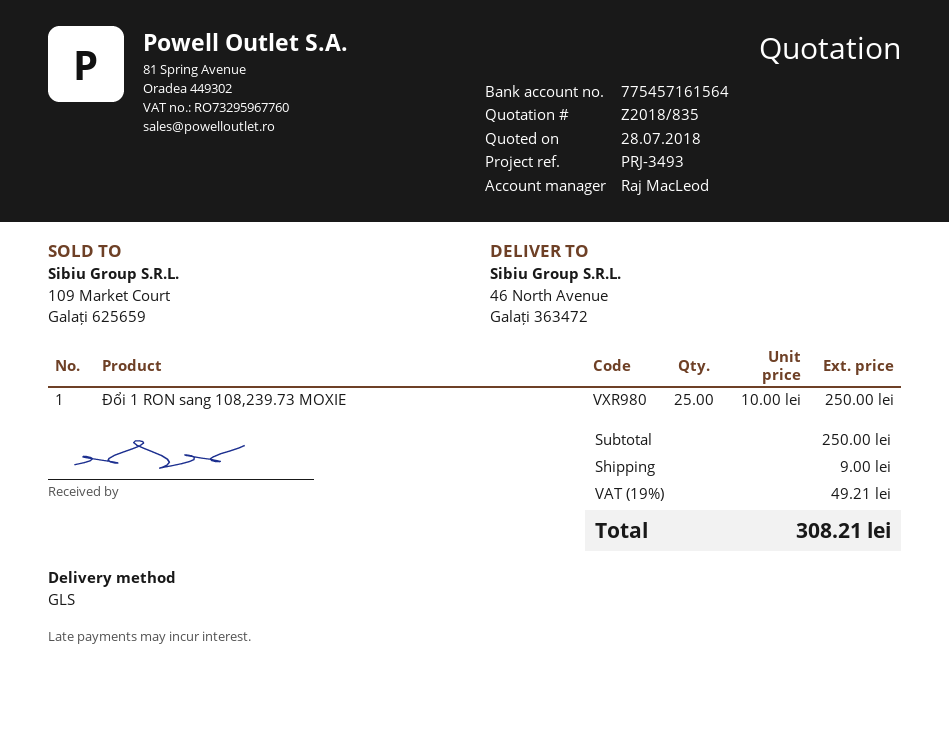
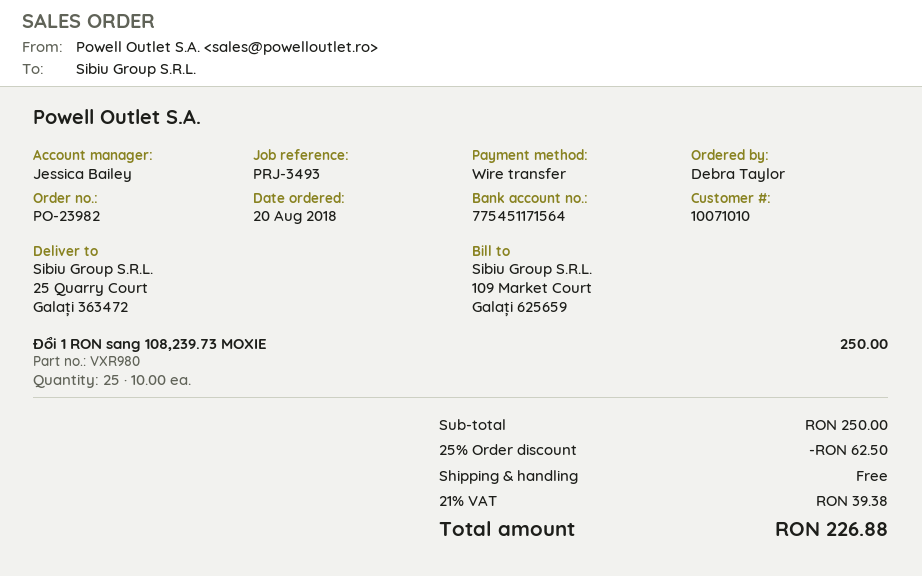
sales rep: Raj MacLeod -> Jessica Bailey
bank account: 775457161564 -> 775451171564
ship to: 46 North Avenue, Galați 363472 -> 25 Quarry Court, Galați 363472
discount: none -> 25% = 62.50
shipping: 9.00 -> 0.00
tax: 19% = 49.21 -> 21% = 39.38
total: 308.21 -> 226.88

